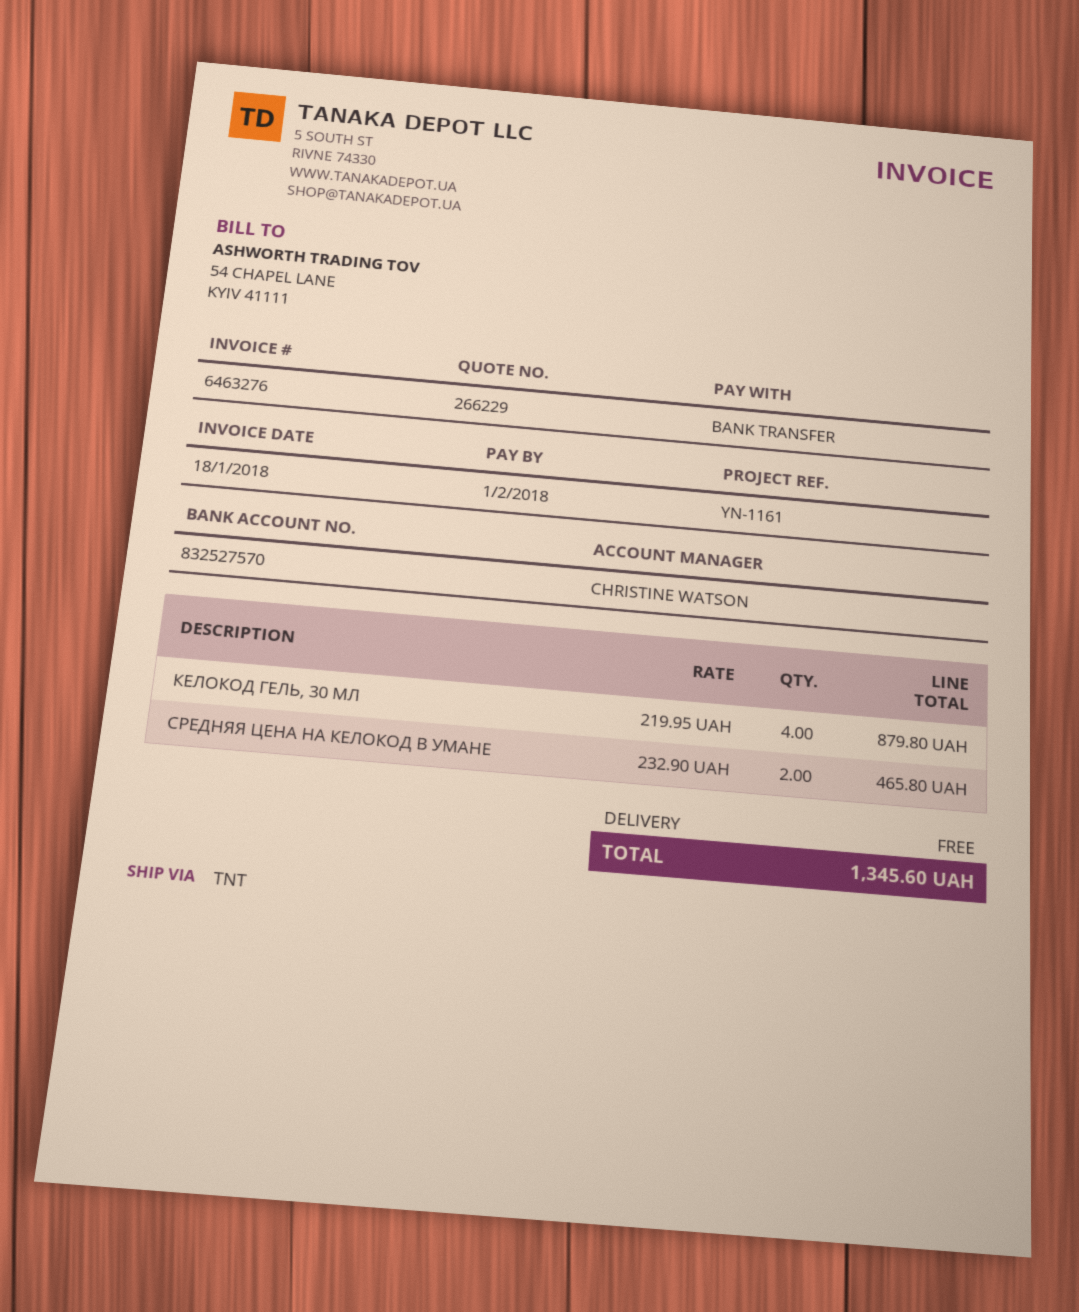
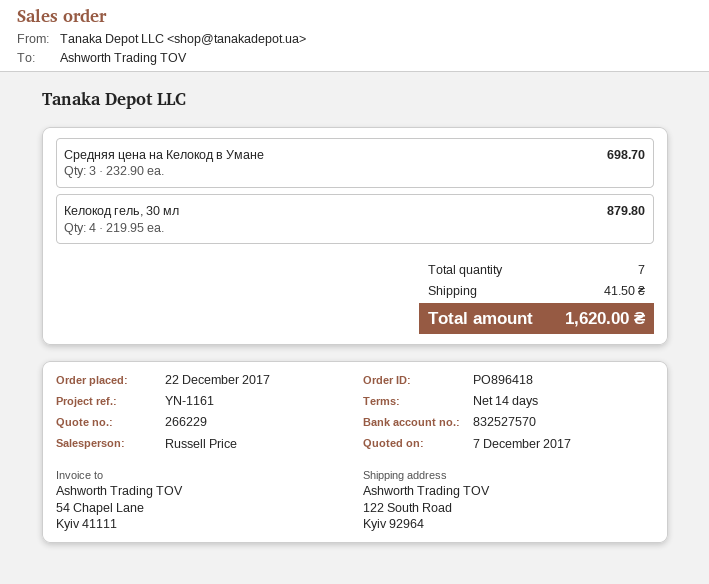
sales rep: CHRISTINE WATSON -> Russell Price
СРЕДНЯЯ ЦЕНА НА КЕЛОКОД В УМАНЕ: 2 x 232.90 = 465.80 -> 3 x 232.90 = 698.70
shipping: 0.00 -> 41.50
total: 1345.60 -> 1620.00

